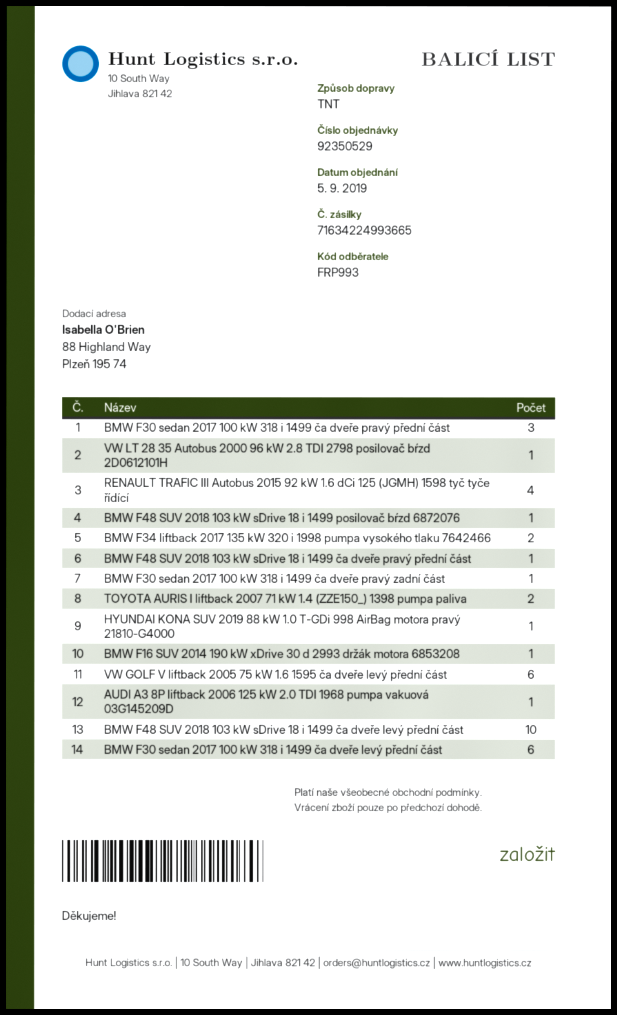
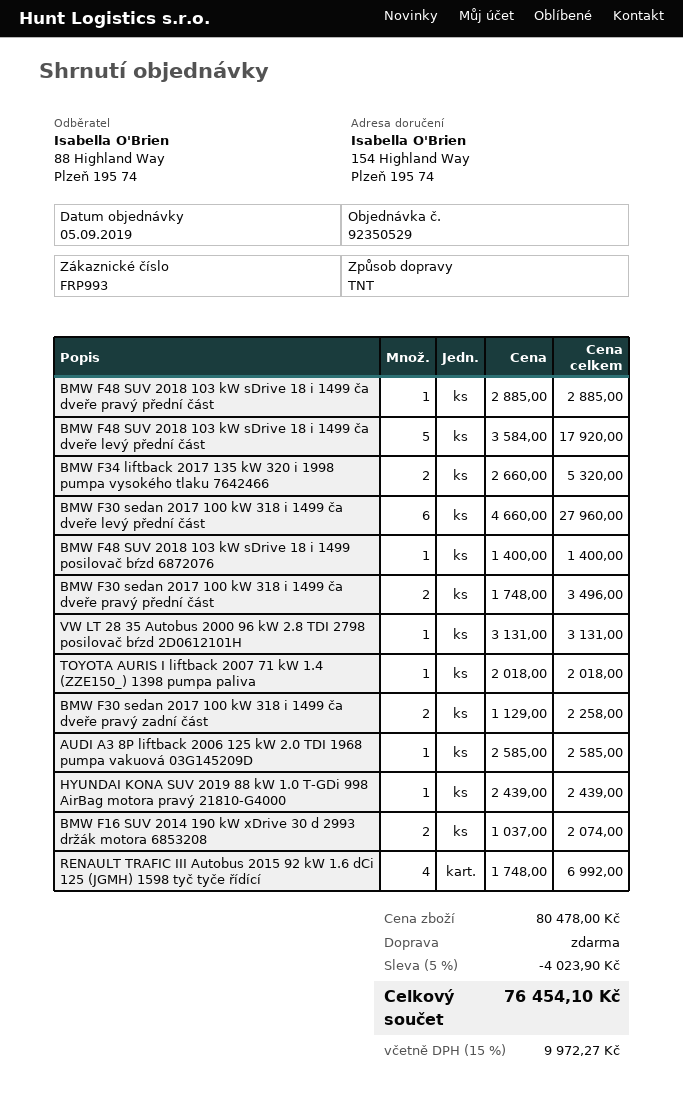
ship to: 88 Highland Way, Plzeň 195 74 -> 154 Highland Way, Plzeň 195 74
BMW F30 sedan 2017 100 kW 318 i 1499 ča dveře pravý přední část: 3 -> 2
BMW F30 sedan 2017 100 kW 318 i 1499 ča dveře pravý zadní část: 1 -> 2
TOYOTA AURIS I liftback 2007 71 kW 1.4 (ZZE150_) 1398 pumpa paliva: 2 -> 1
BMW F16 SUV 2014 190 kW xDrive 30 d 2993 držák motora 6853208: 1 -> 2
VW GOLF V liftback 2005 75 kW 1.6 1595 ča dveře levý přední část: 6 -> none
BMW F48 SUV 2018 103 kW sDrive 18 i 1499 ča dveře levý přední část: 10 -> 5

